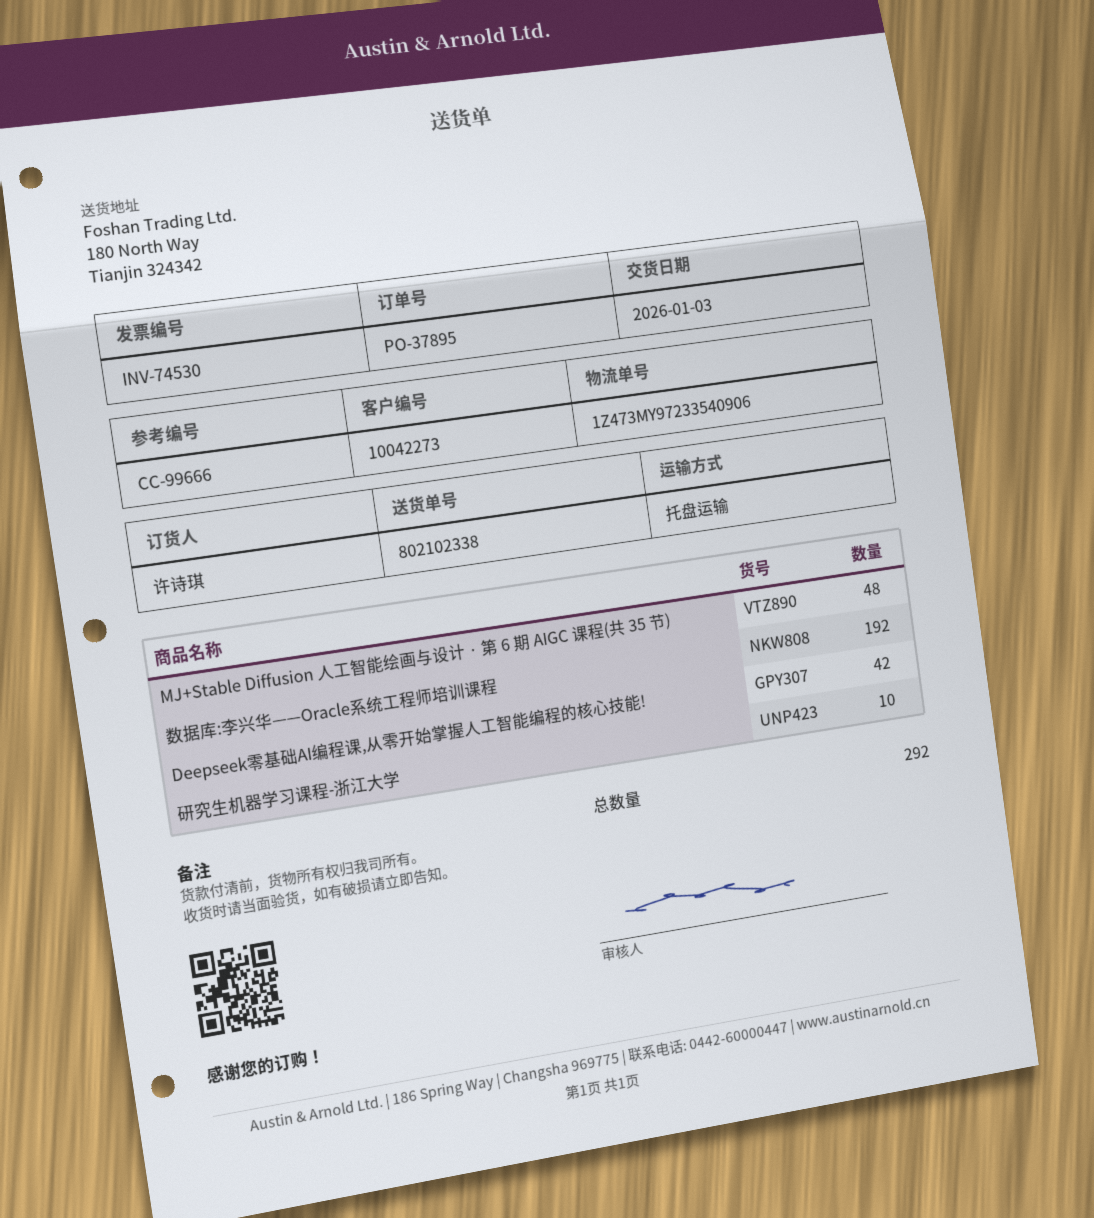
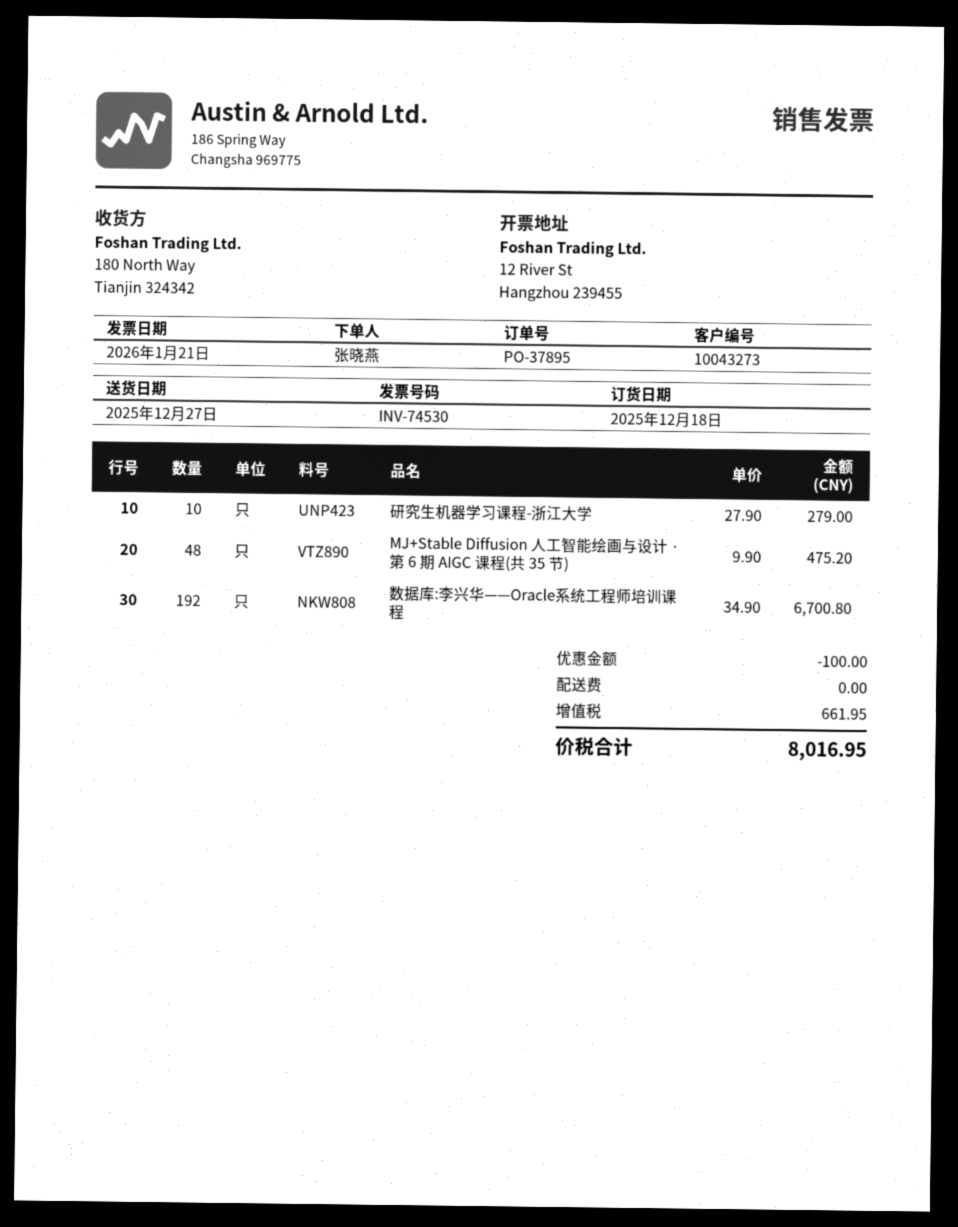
delivery date: 2026-01-03 -> 2025-12-27
customer number: 10042273 -> 10043273
ordered by: 许诗琪 -> 张晓燕
Deepseek零基础AI编程课,从零开始掌握人工智能编程的核心技能!: 42 -> none

